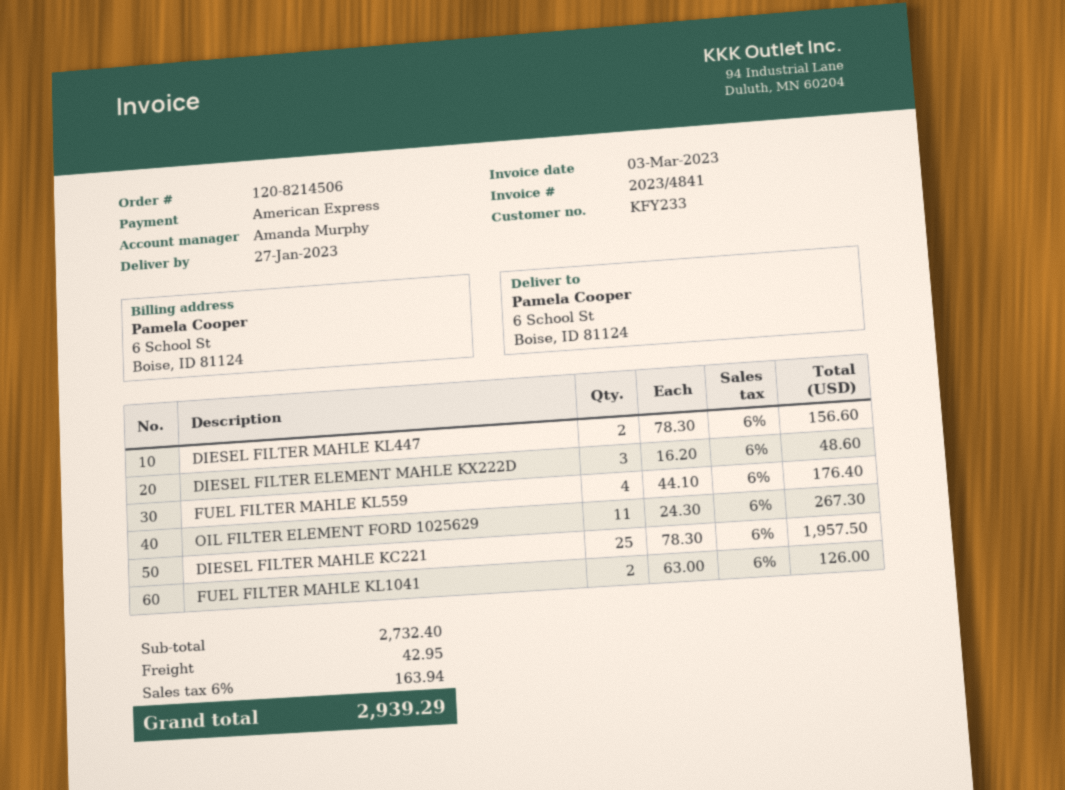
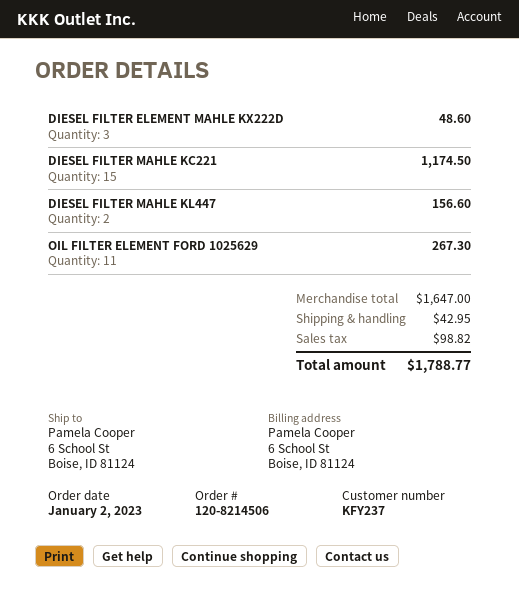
customer number: KFY233 -> KFY237
FUEL FILTER MAHLE KL559: 4 for 176.40 -> none
DIESEL FILTER MAHLE KC221: 25 for 1957.50 -> 15 for 1174.50
FUEL FILTER MAHLE KL1041: 2 for 126.00 -> none
subtotal: 2732.40 -> 1647.00
tax: 163.94 -> 98.82
total: 2939.29 -> 1788.77

